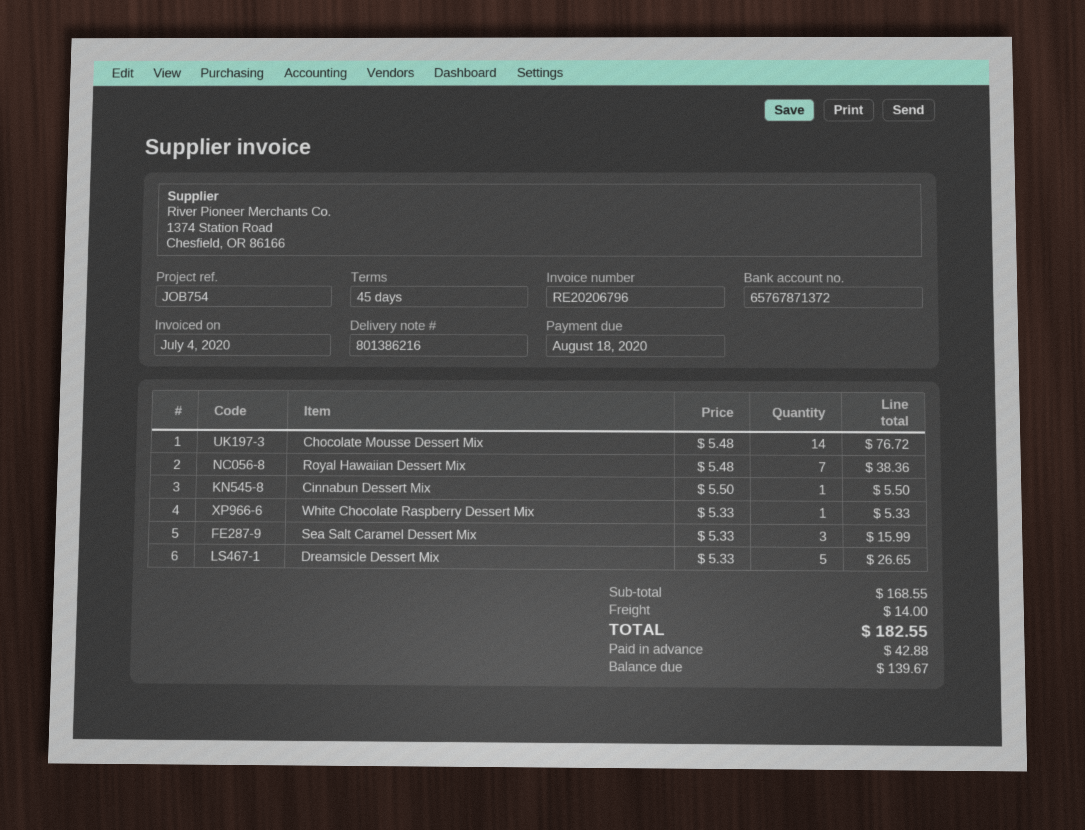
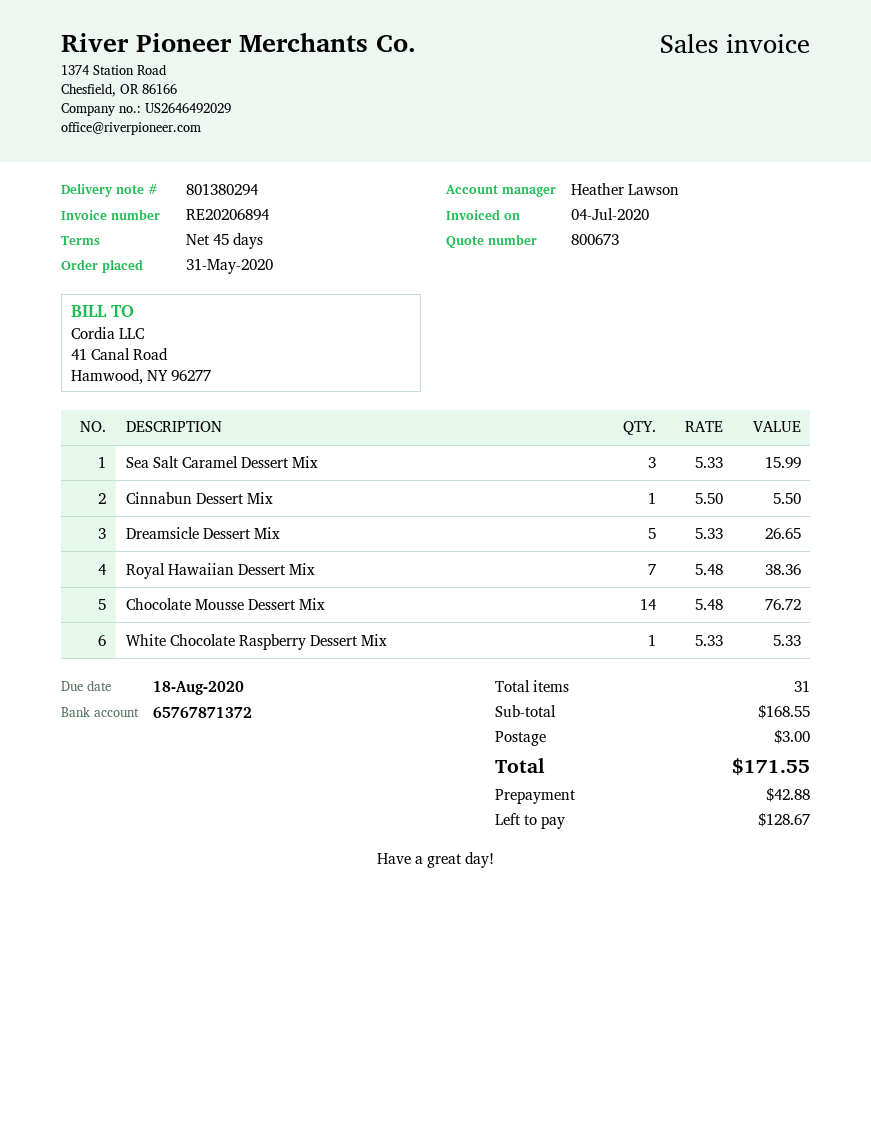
delivery note number: 801386216 -> 801380294
invoice number: RE20206796 -> RE20206894
shipping: 14.00 -> 3.00
total: 182.55 -> 171.55
balance: 139.67 -> 128.67

